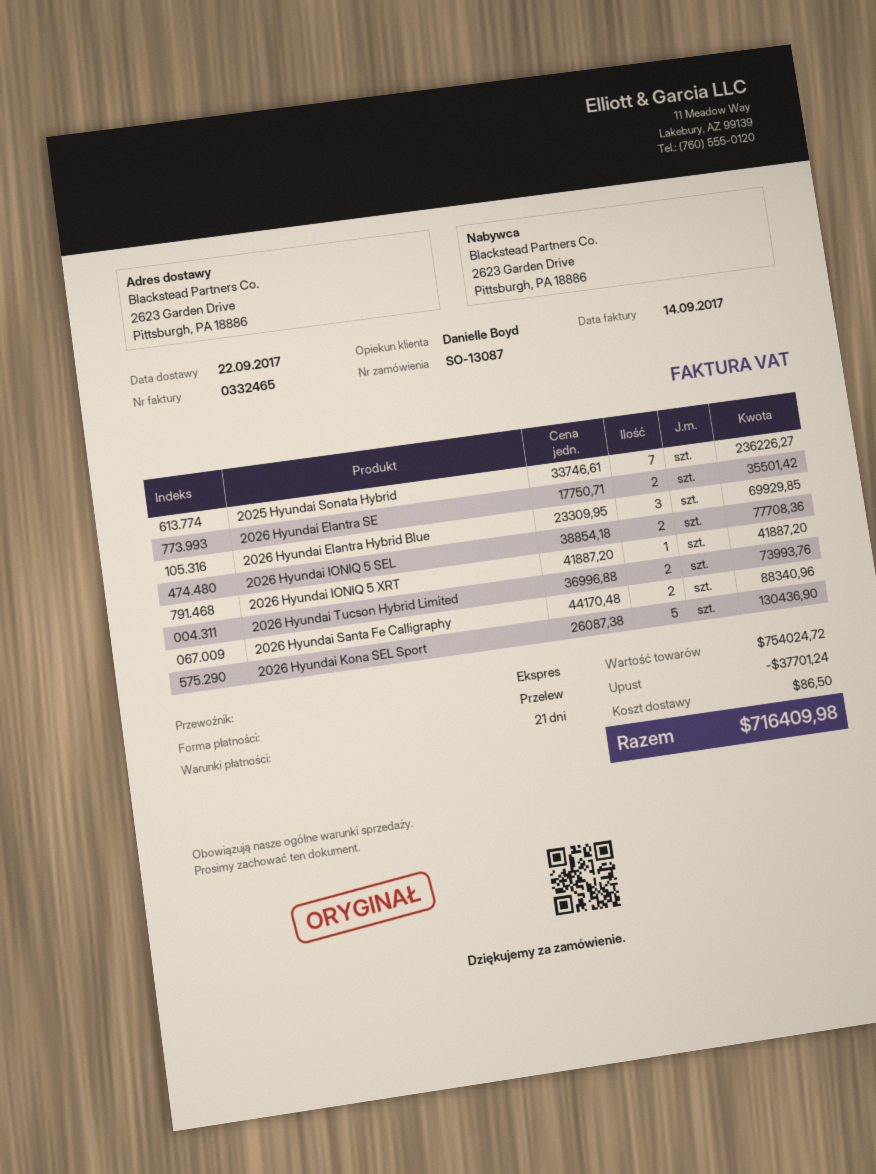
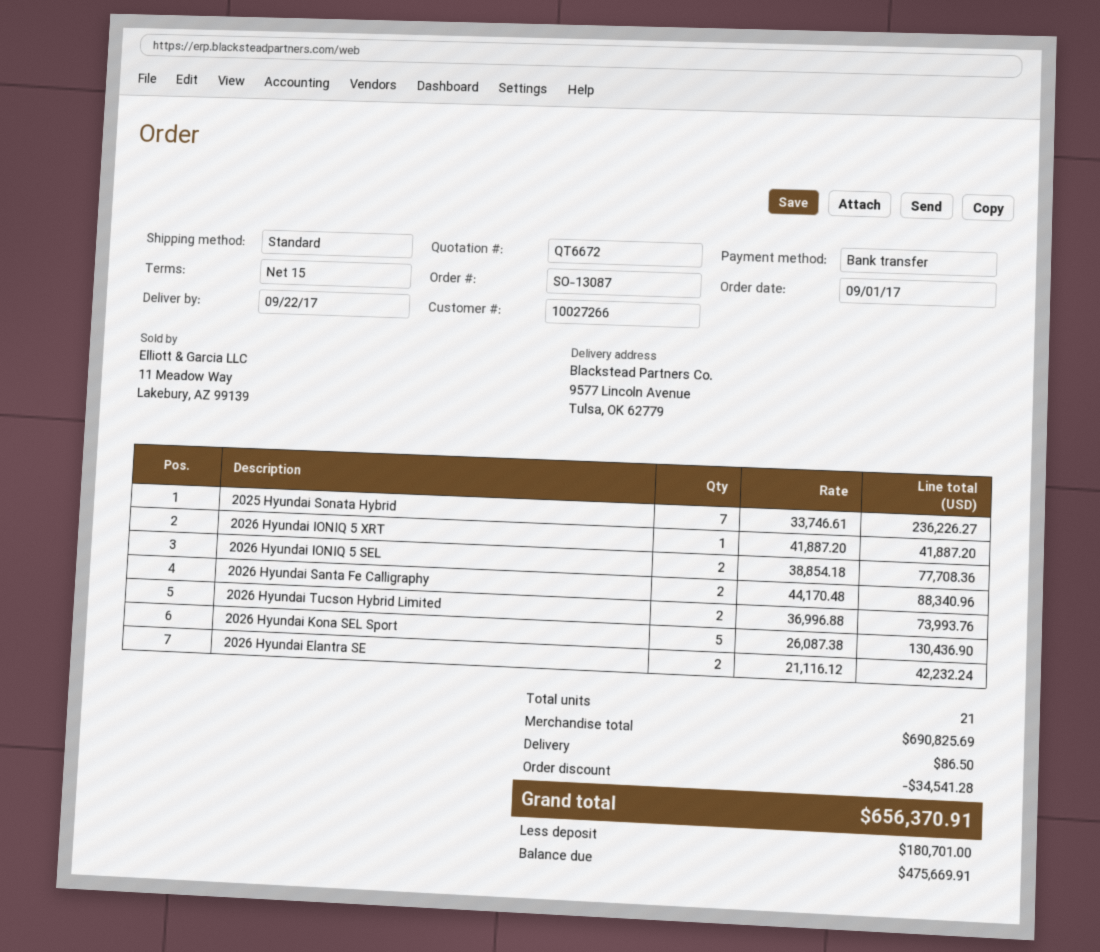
payment terms: 21 days -> 15 days
shipping method: express -> standard
ship to: 2623 Garden Drive, Pittsburgh, PA 18886 -> 9577 Lincoln Avenue, Tulsa, OK 62779
2026 Hyundai Elantra SE: 2 x 17750.71 = 35501.42 -> 2 x 21116.12 = 42232.24
2026 Hyundai Elantra Hybrid Blue: 3 x 23309.95 = 69929.85 -> none
subtotal: 754024.72 -> 690825.69
discount: 37701.24 -> 34541.28
total: 716409.98 -> 656370.91

